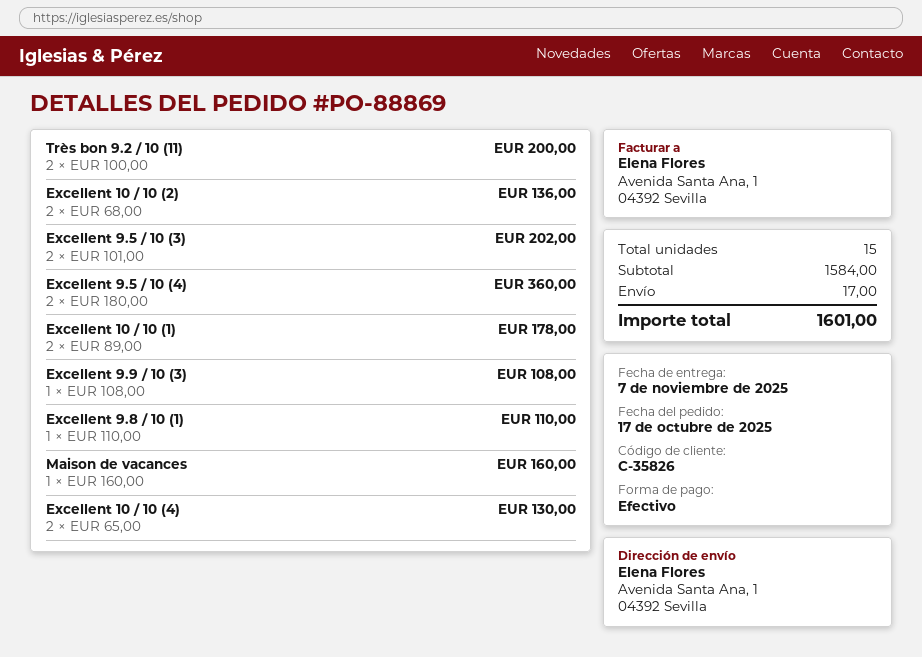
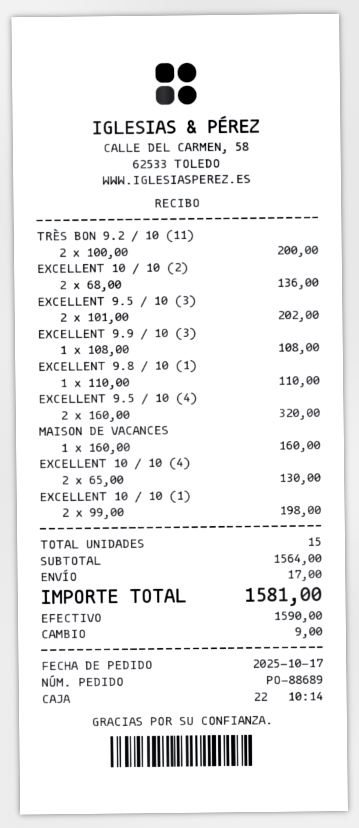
order number: PO-88869 -> PO-88689
Excellent 9.5 / 10 (4): 2 x 180.00 = 360.00 -> 2 x 160.00 = 320.00
Excellent 10 / 10 (1): 2 x 89.00 = 178.00 -> 2 x 99.00 = 198.00
subtotal: 1584.00 -> 1564.00
total: 1601.00 -> 1581.00

